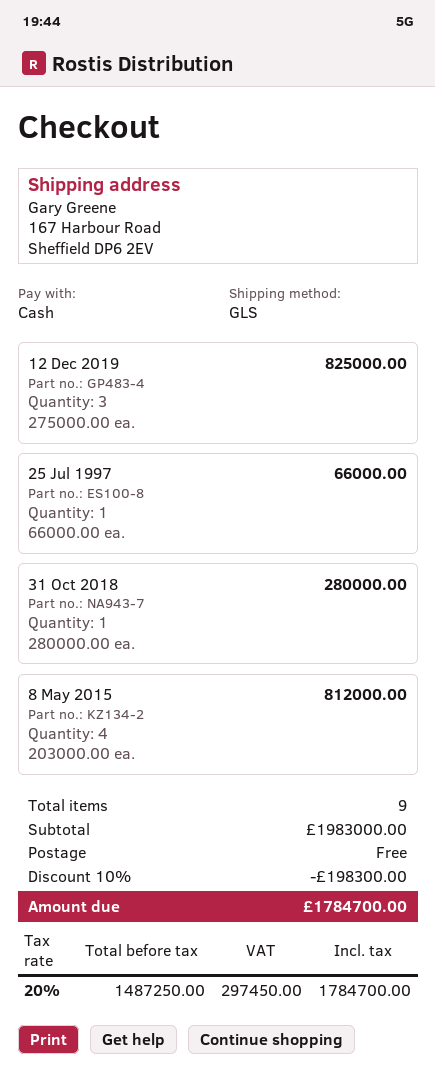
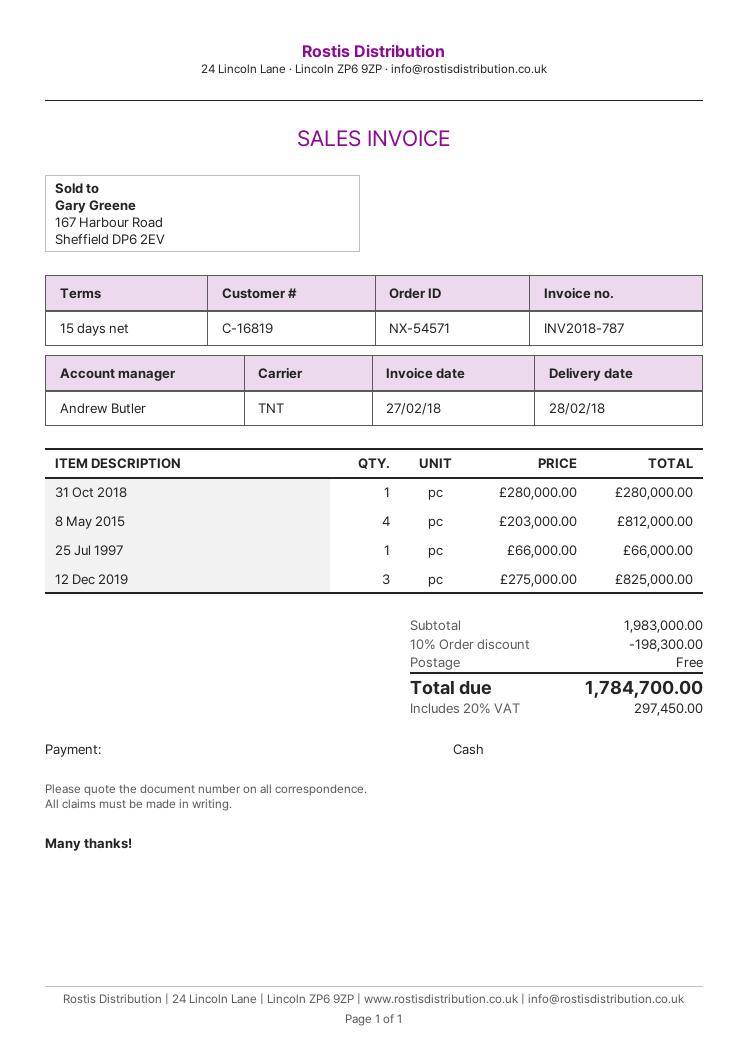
shipping method: GLS -> TNT

